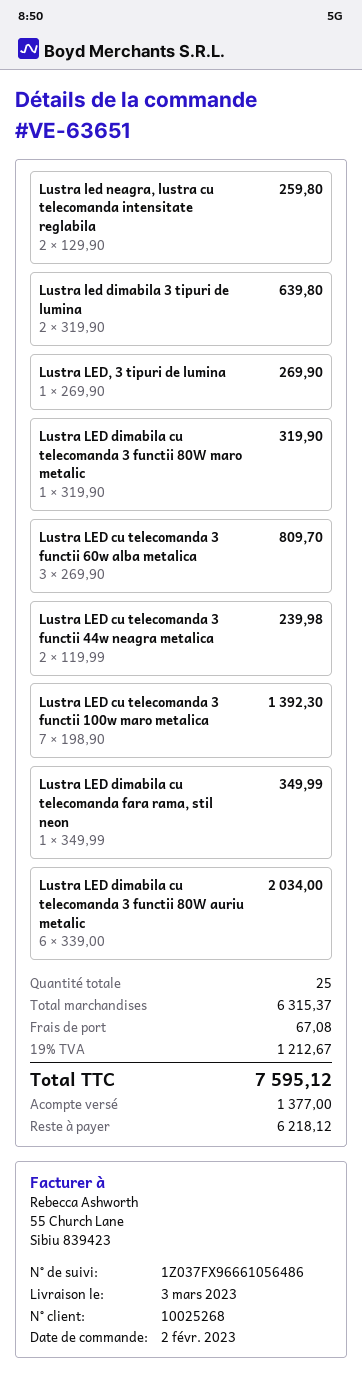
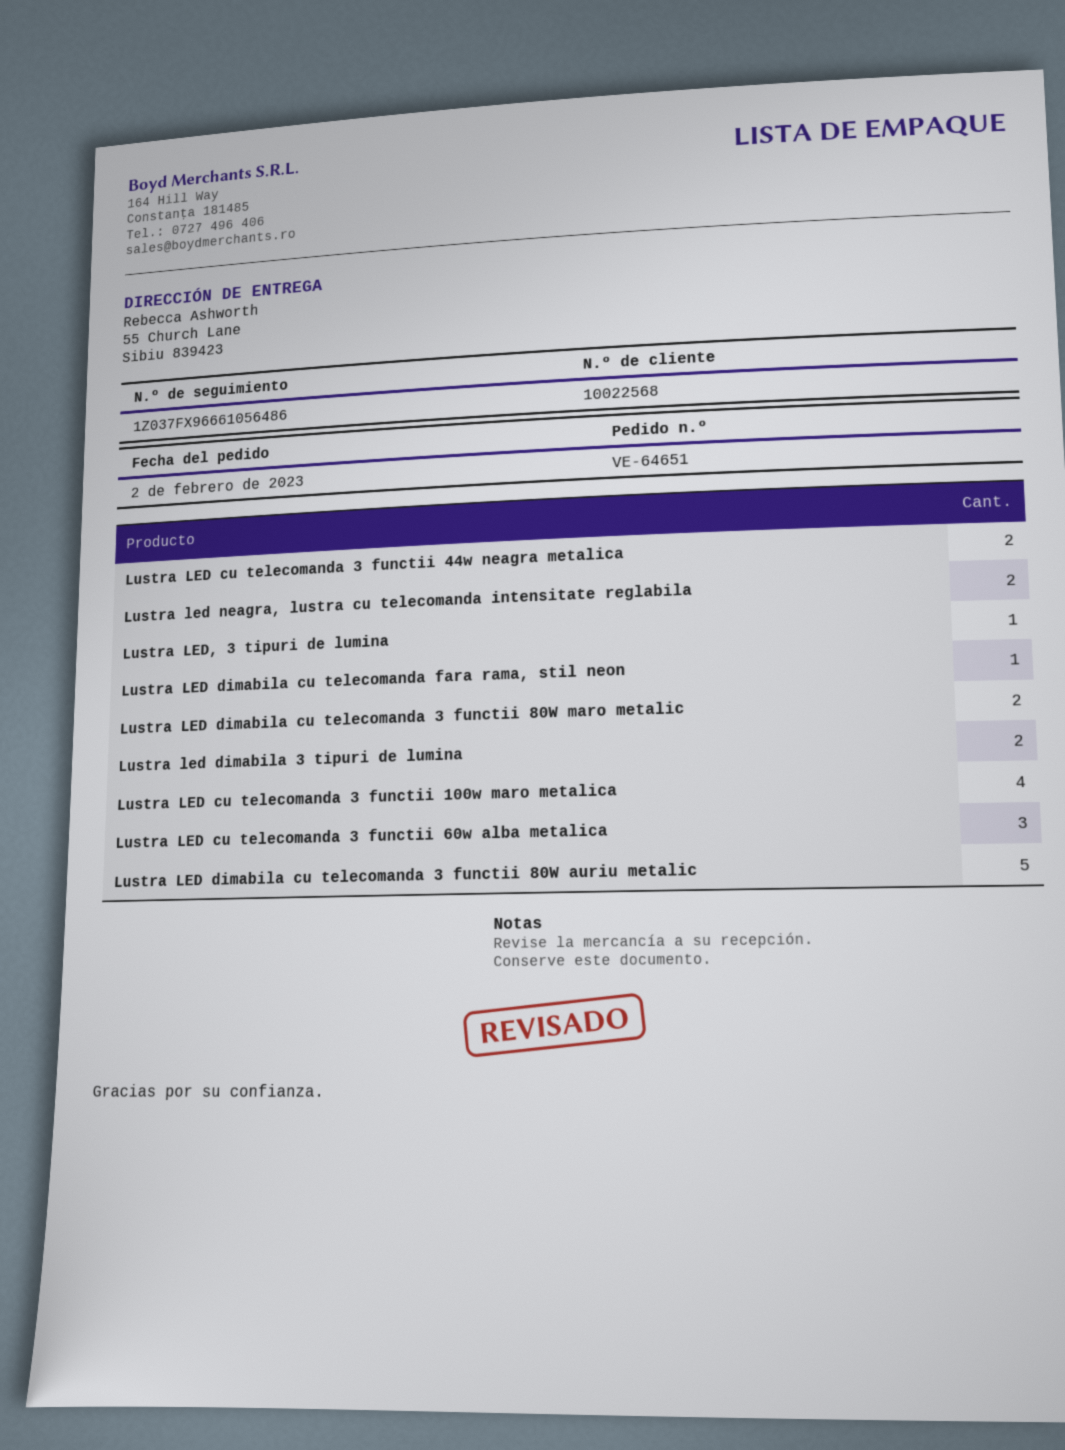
order number: VE-63651 -> VE-64651
customer number: 10025268 -> 10022568
Lustra LED dimabila cu telecomanda 3 functii 80W maro metalic: 1 -> 2
Lustra LED cu telecomanda 3 functii 100w maro metalica: 7 -> 4
Lustra LED dimabila cu telecomanda 3 functii 80W auriu metalic: 6 -> 5

